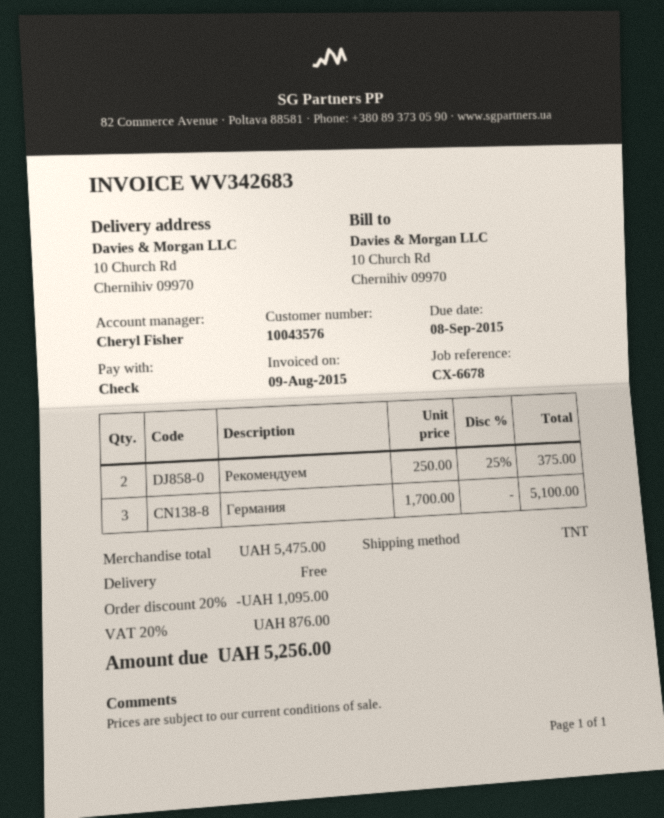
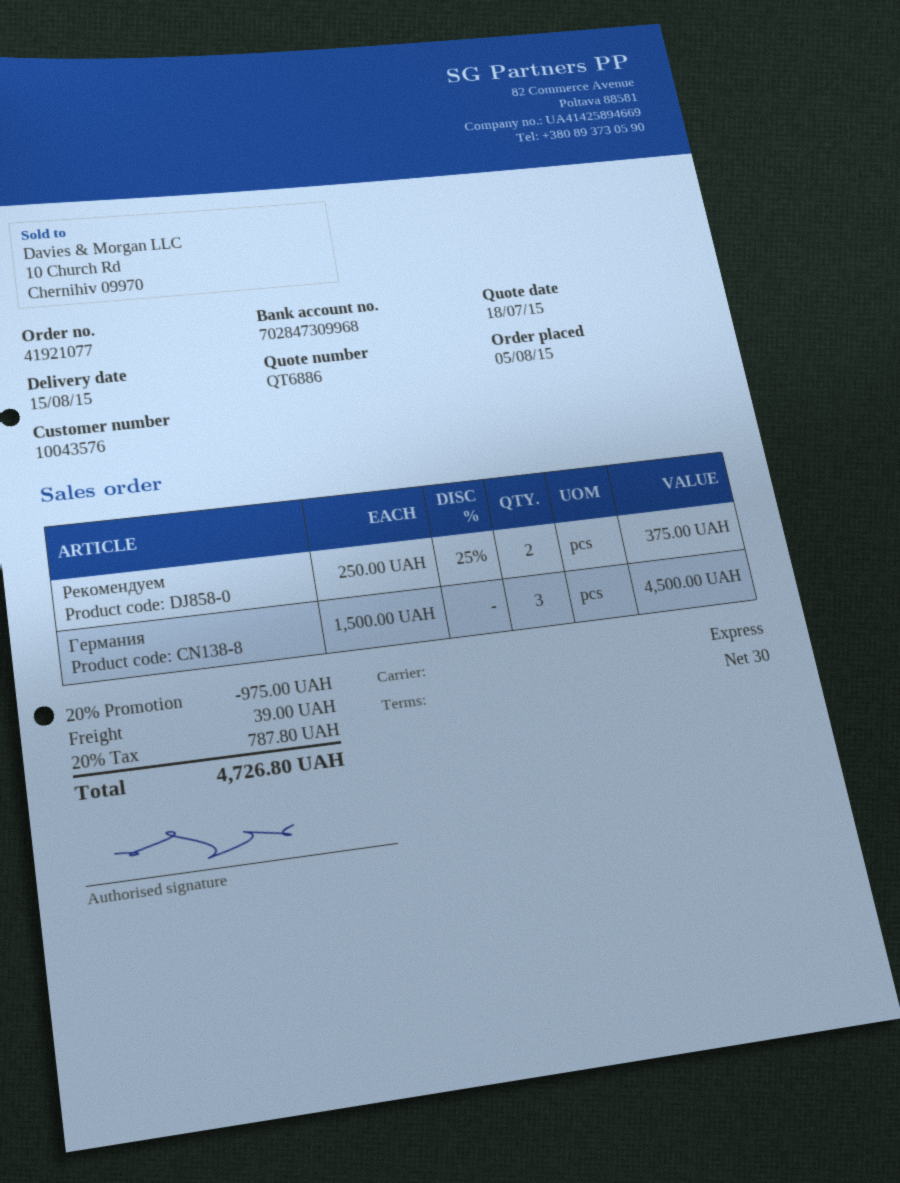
shipping method: TNT -> express
Германия: 3 x 1700.00 = 5100.00 -> 3 x 1500.00 = 4500.00
discount: 20% = 1095.00 -> 20% = 975.00
shipping: 0.00 -> 39.00
tax: 20% = 876.00 -> 20% = 787.80
total: 5256.00 -> 4726.80

